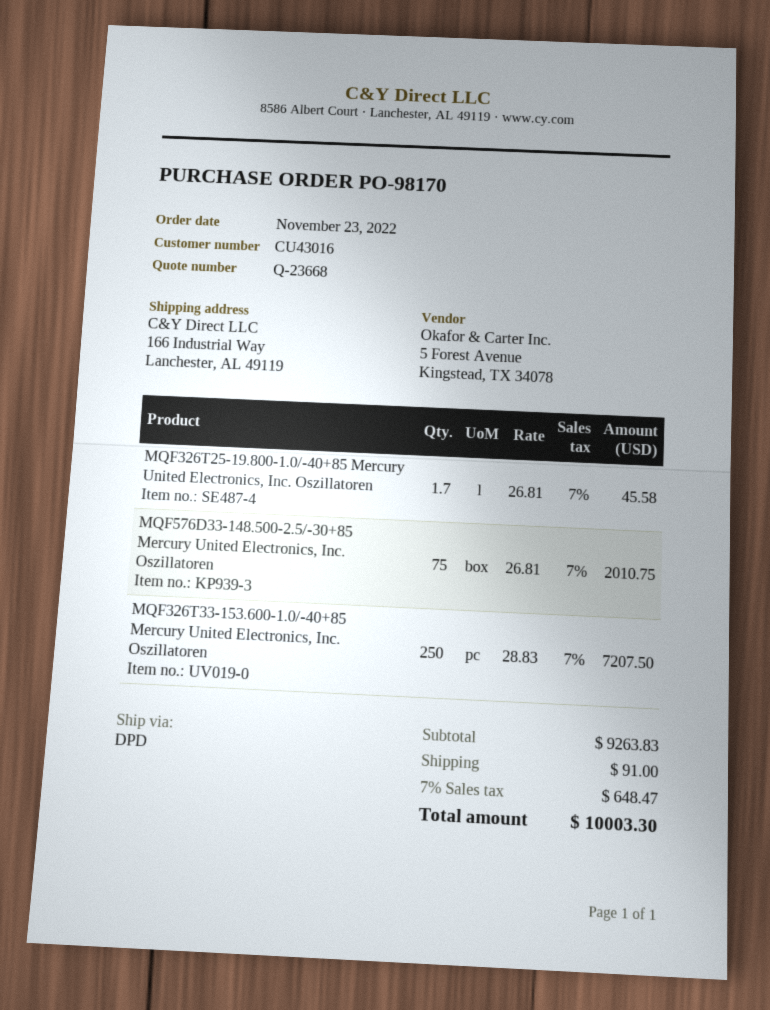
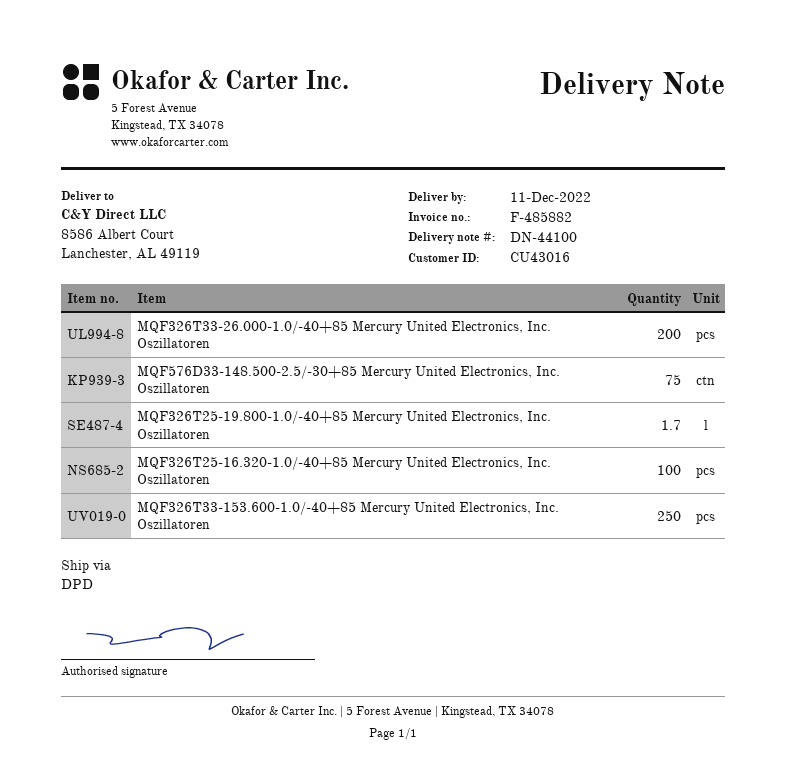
ship to: 166 Industrial Way, Lanchester, AL 49119 -> 8586 Albert Court, Lanchester, AL 49119
MQF326T33-26.000-1.0/-40+85 Mercury United Electronics, Inc. Oszillatoren: none -> 200
MQF326T25-16.320-1.0/-40+85 Mercury United Electronics, Inc. Oszillatoren: none -> 100

